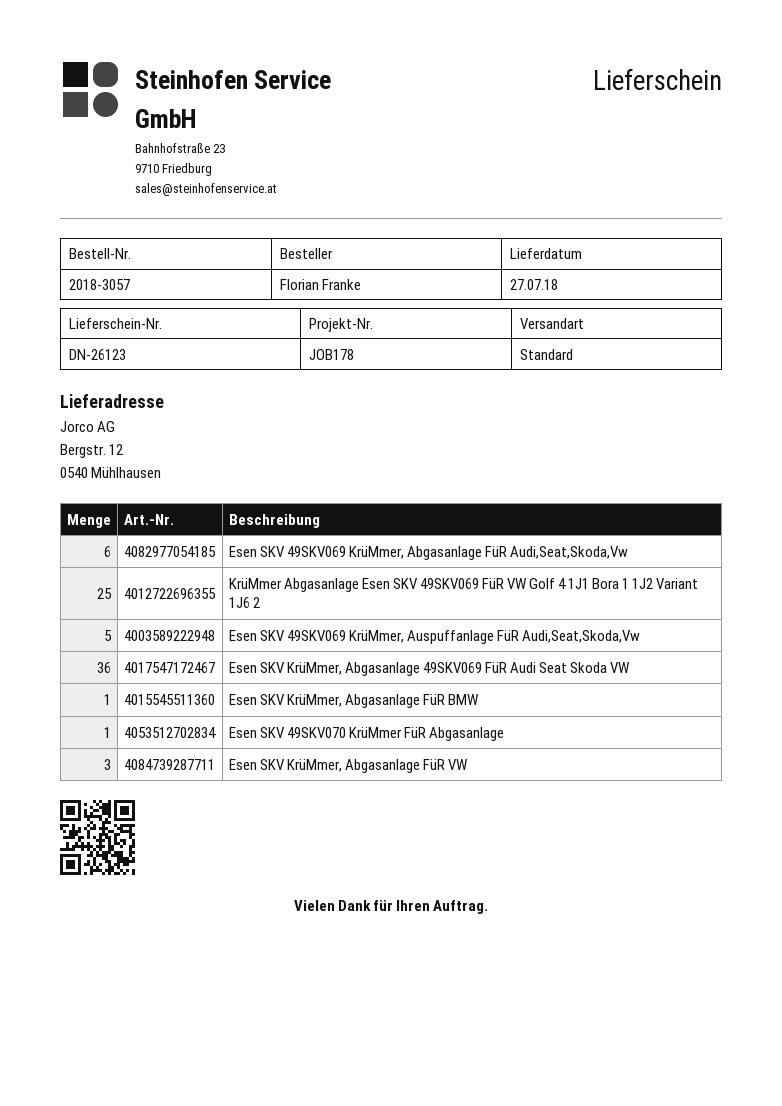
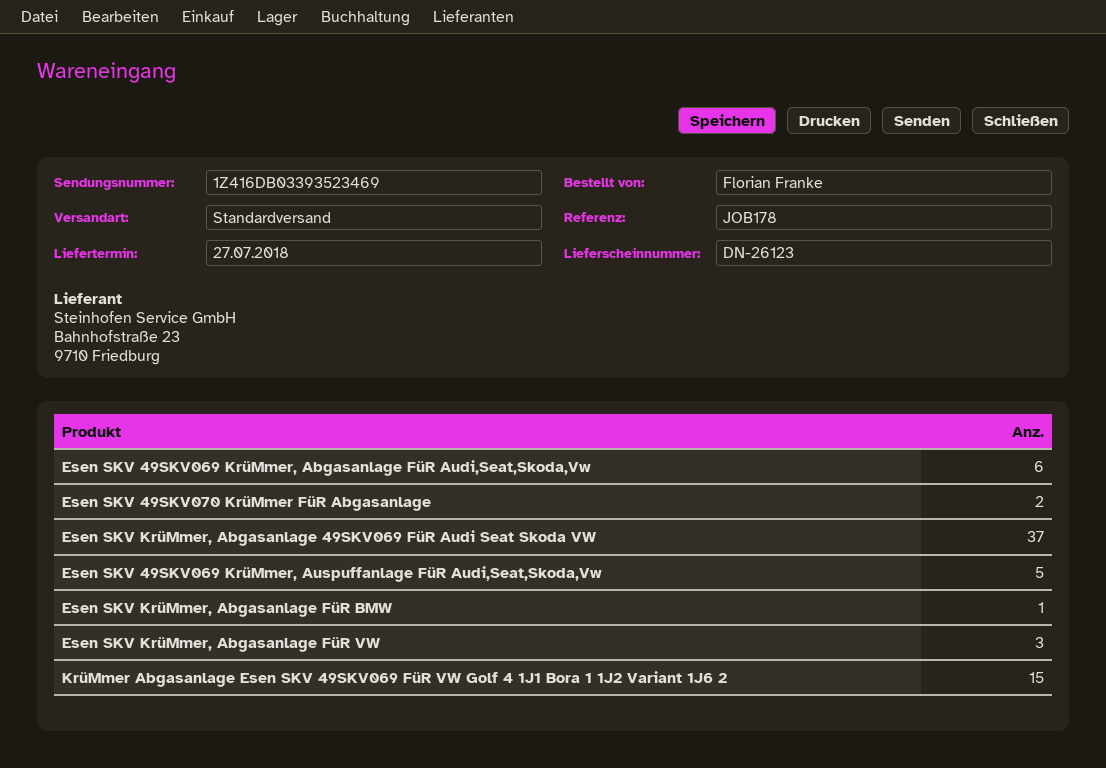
KrüMmer Abgasanlage Esen SKV 49SKV069 FüR VW Golf 4 1J1 Bora 1 1J2 Variant 1J6 2: 25 -> 15
Esen SKV KrüMmer, Abgasanlage 49SKV069 FüR Audi Seat Skoda VW: 36 -> 37
Esen SKV 49SKV070 KrüMmer FüR Abgasanlage: 1 -> 2

